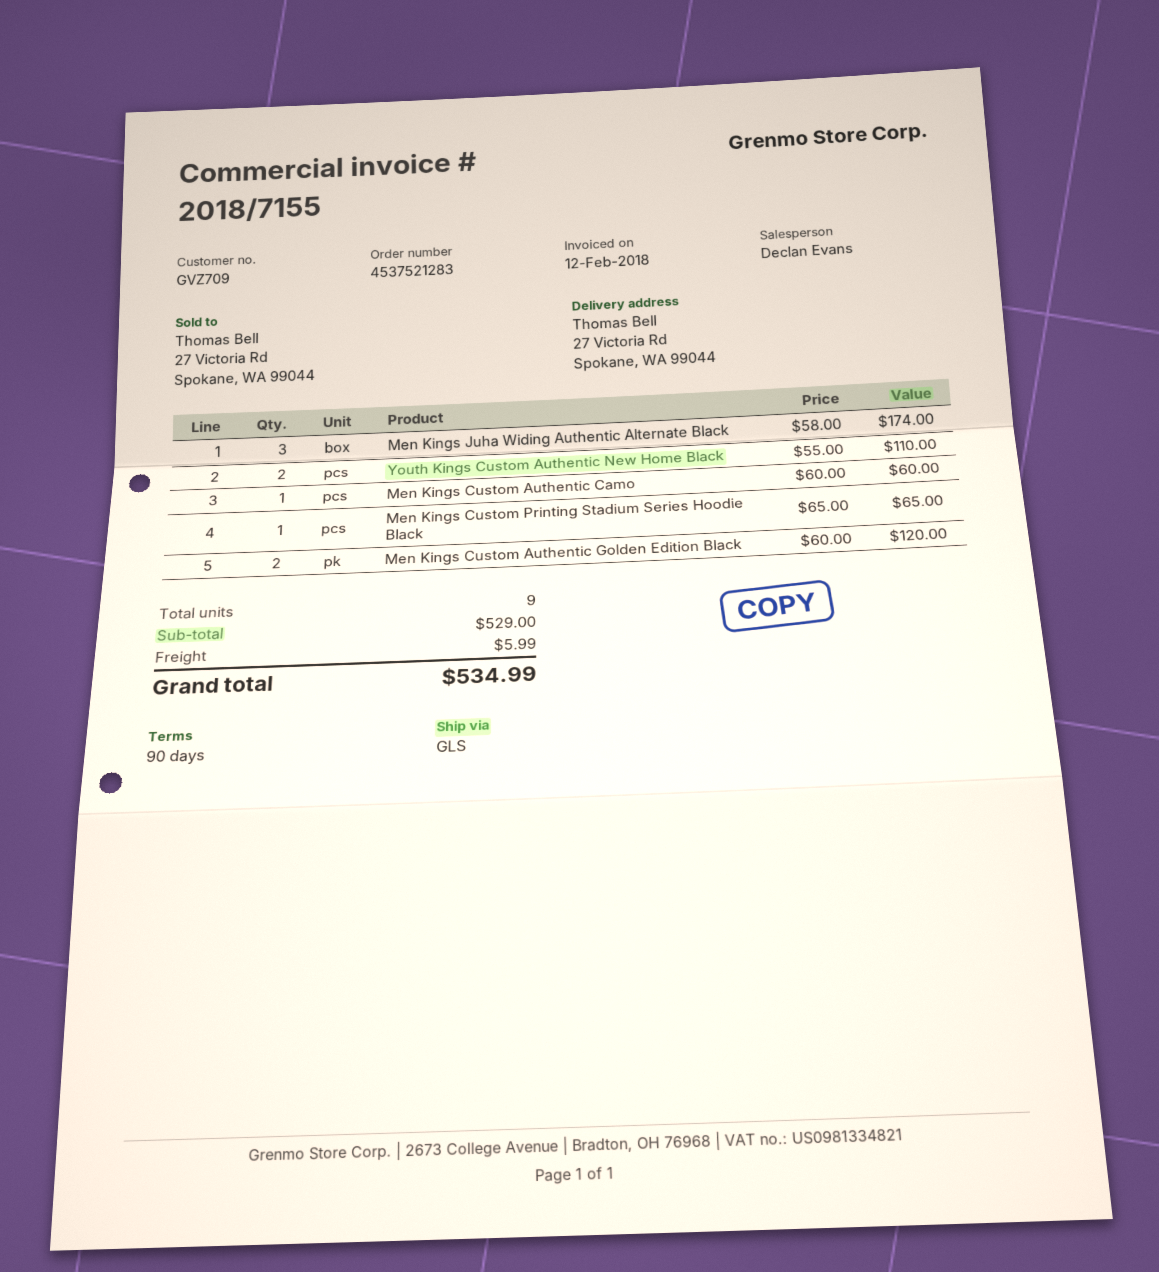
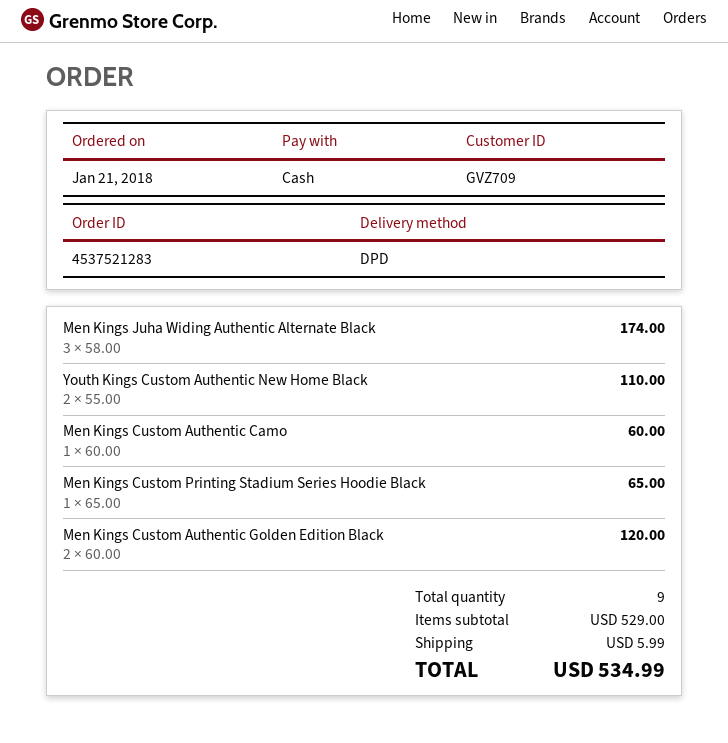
shipping method: GLS -> DPD

